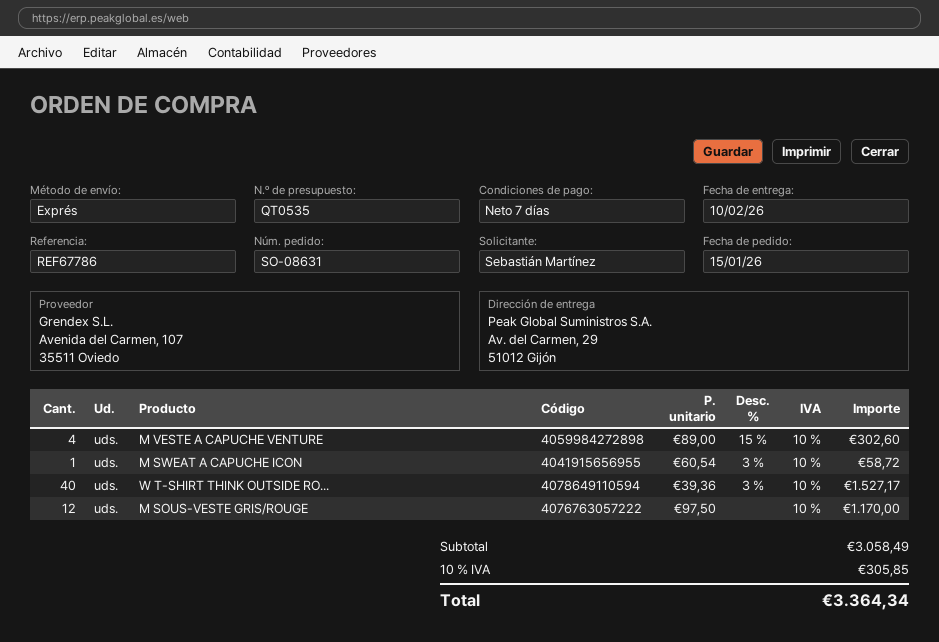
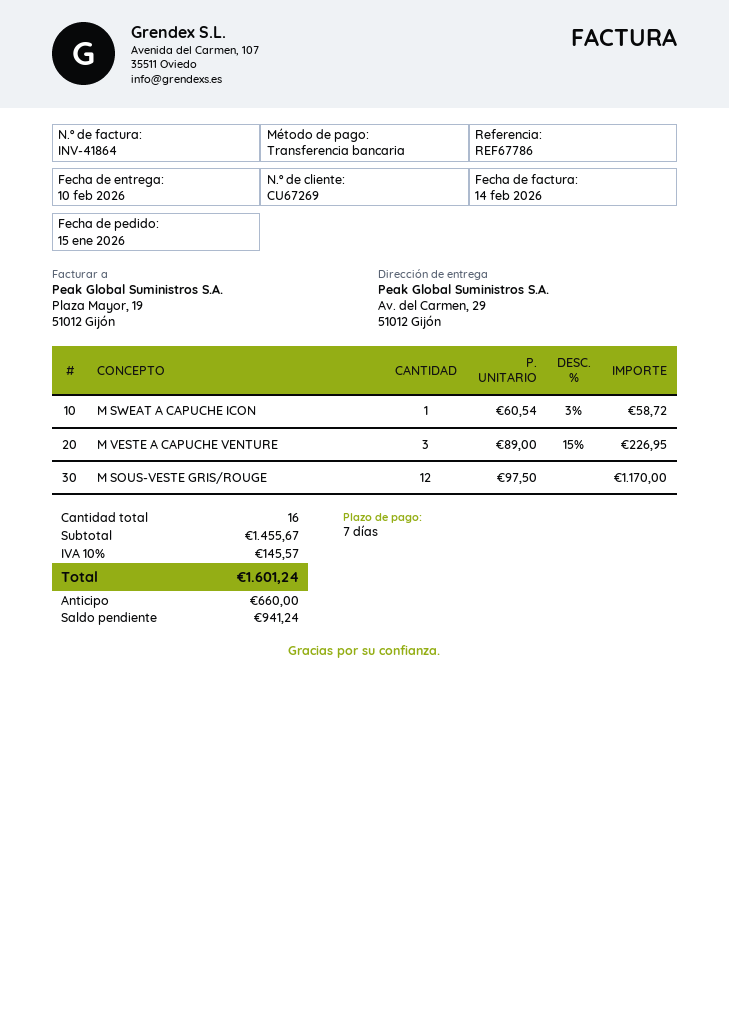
M VESTE A CAPUCHE VENTURE: 4 x 89.00 - 15% = 302.60 -> 3 x 89.00 - 15% = 226.95
W T-SHIRT THINK OUTSIDE RO...: 40 x 39.36 - 3% = 1527.17 -> none
subtotal: 3058.49 -> 1455.67
tax: 10% = 305.85 -> 10% = 145.57
total: 3364.34 -> 1601.24

